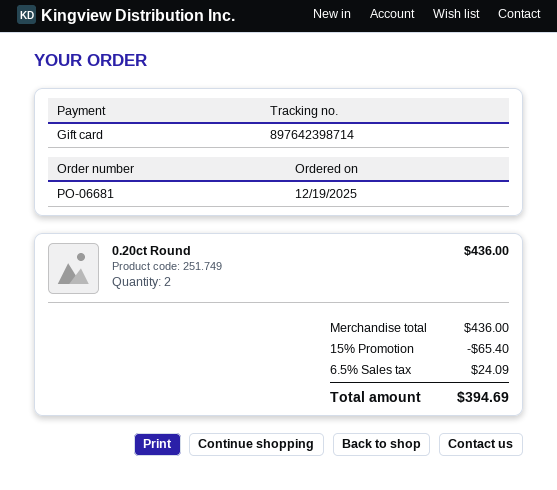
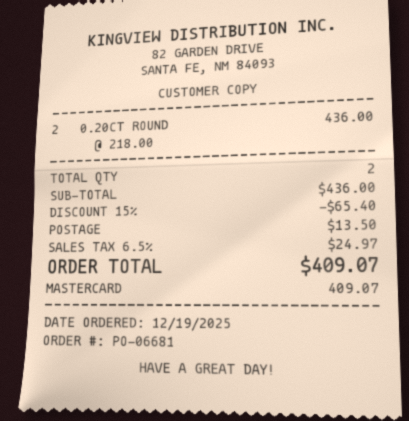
payment method: gift card -> Mastercard
shipping: none -> 13.50
tax: 6.5% = 24.09 -> 6.5% = 24.97
total: 394.69 -> 409.07

